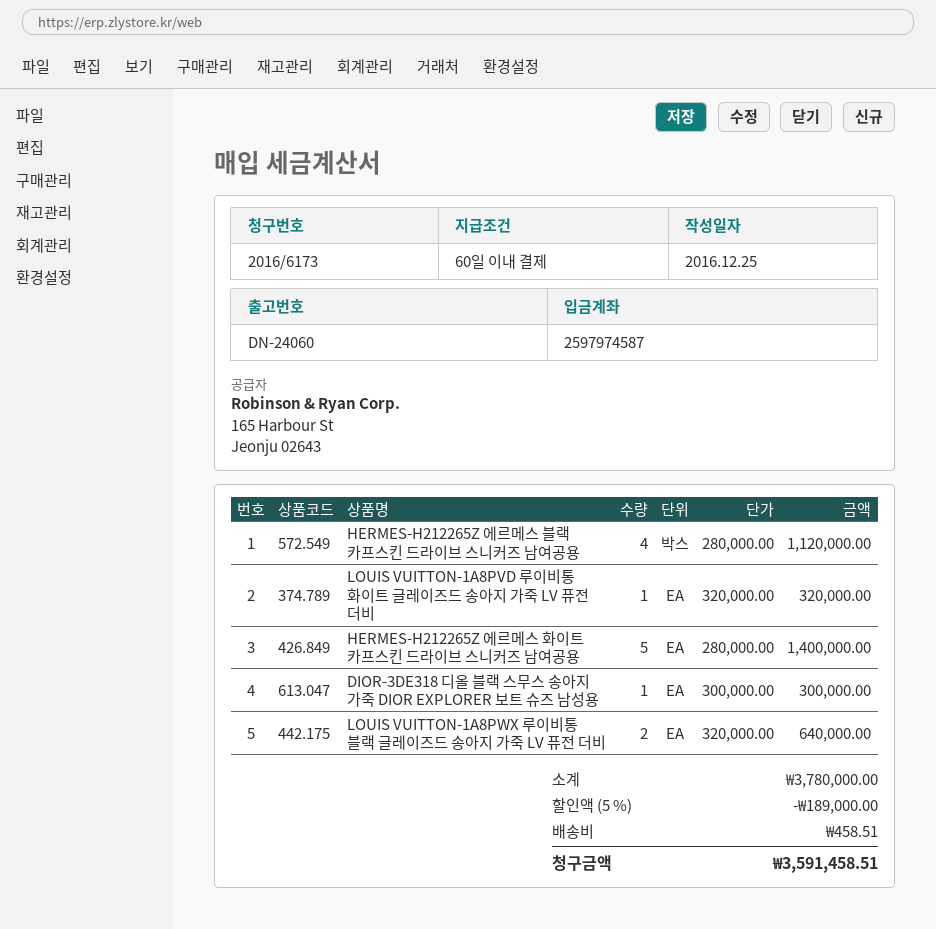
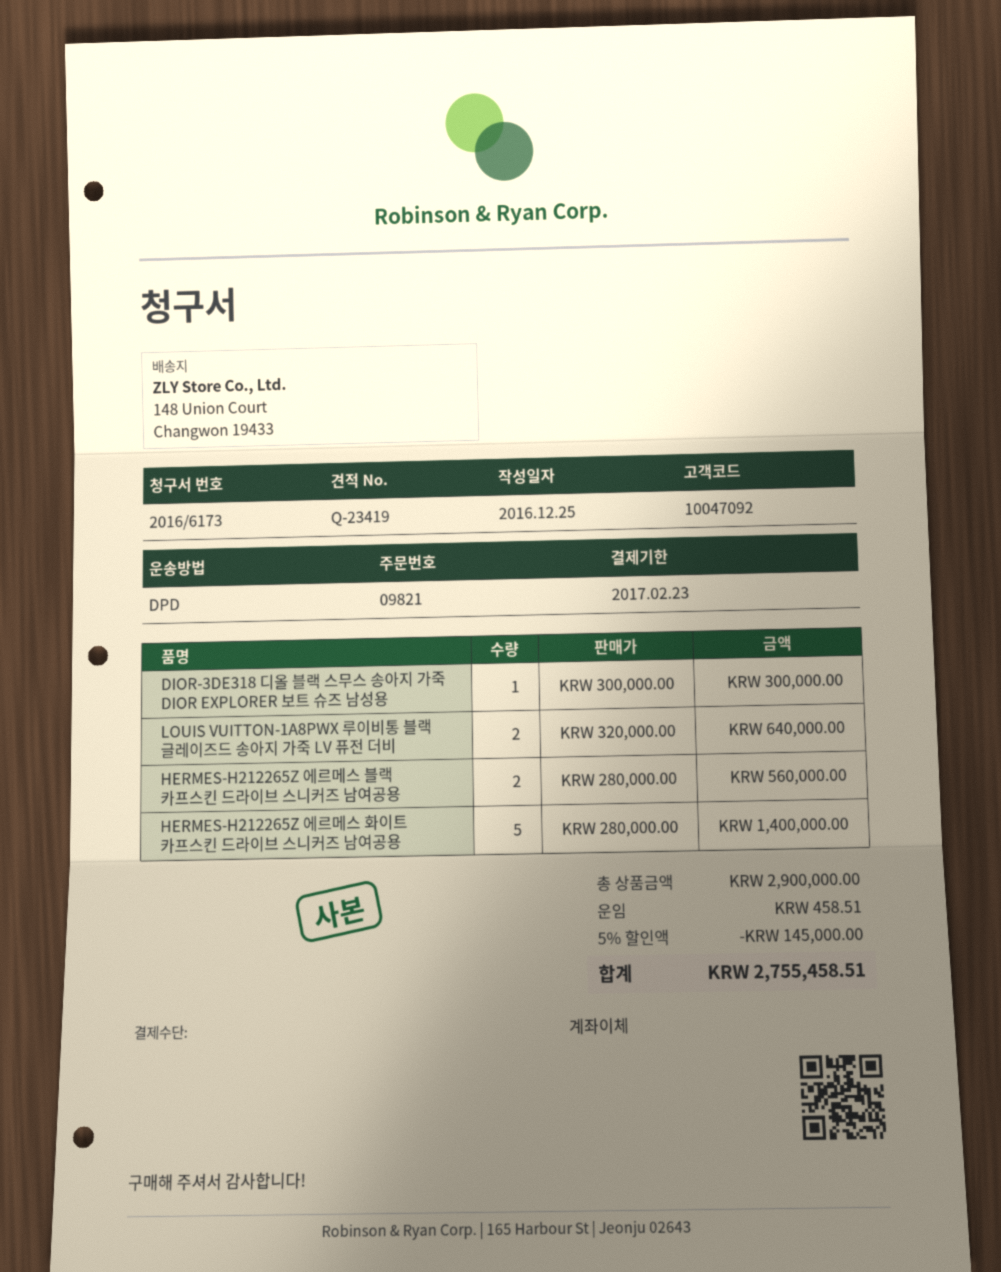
HERMES-H212265Z 에르메스 블랙 카프스킨 드라이브 스니커즈 남여공용: 4 x 280000.00 = 1120000.00 -> 2 x 280000.00 = 560000.00
LOUIS VUITTON-1A8PVD 루이비통 화이트 글레이즈드 송아지 가죽 LV 퓨전 더비: 1 x 320000.00 = 320000.00 -> none
subtotal: 3780000.00 -> 2900000.00
discount: 5% = 189000.00 -> 5% = 145000.00
total: 3591458.51 -> 2755458.51

